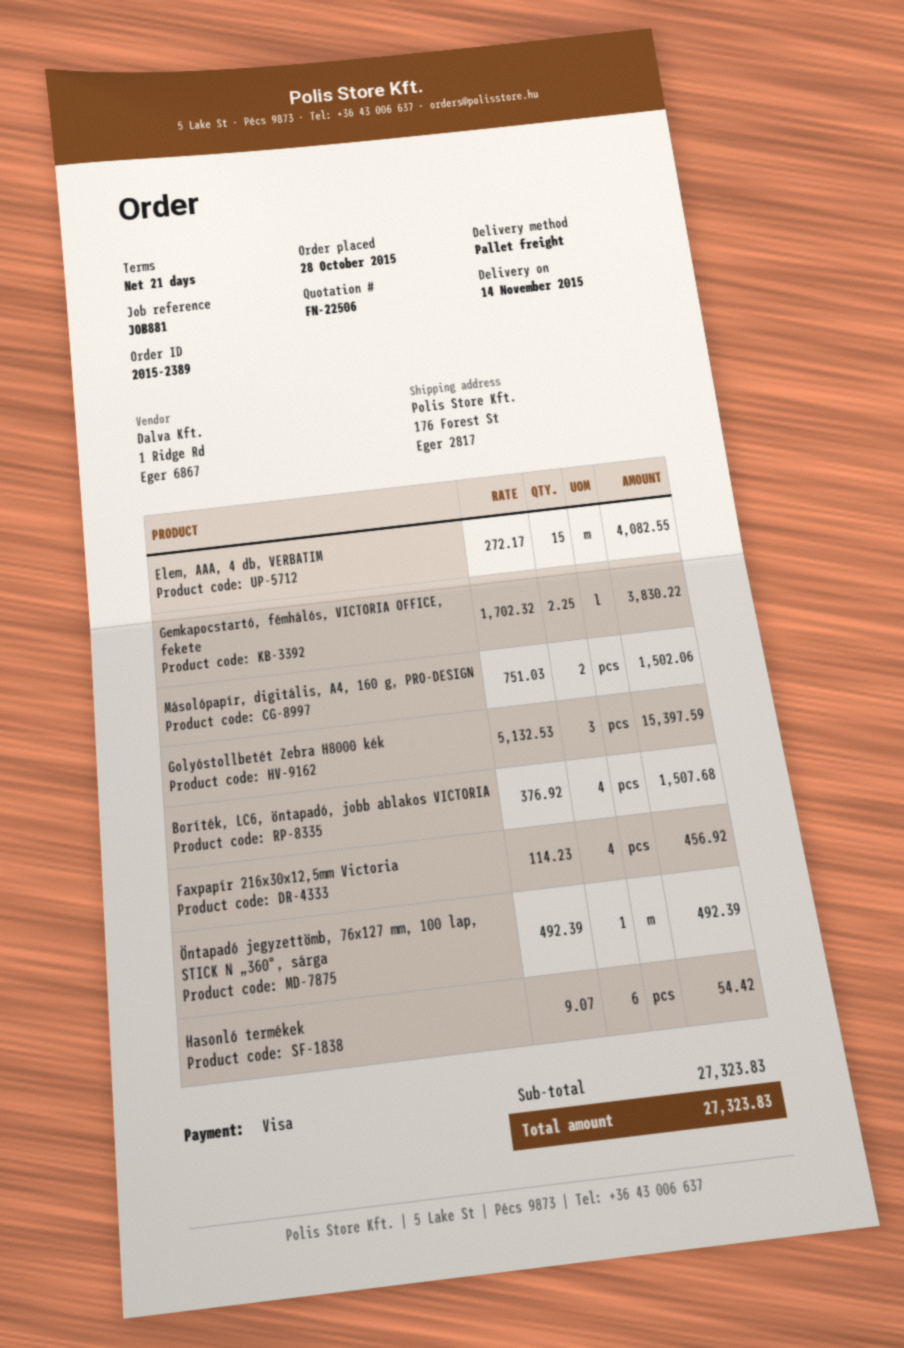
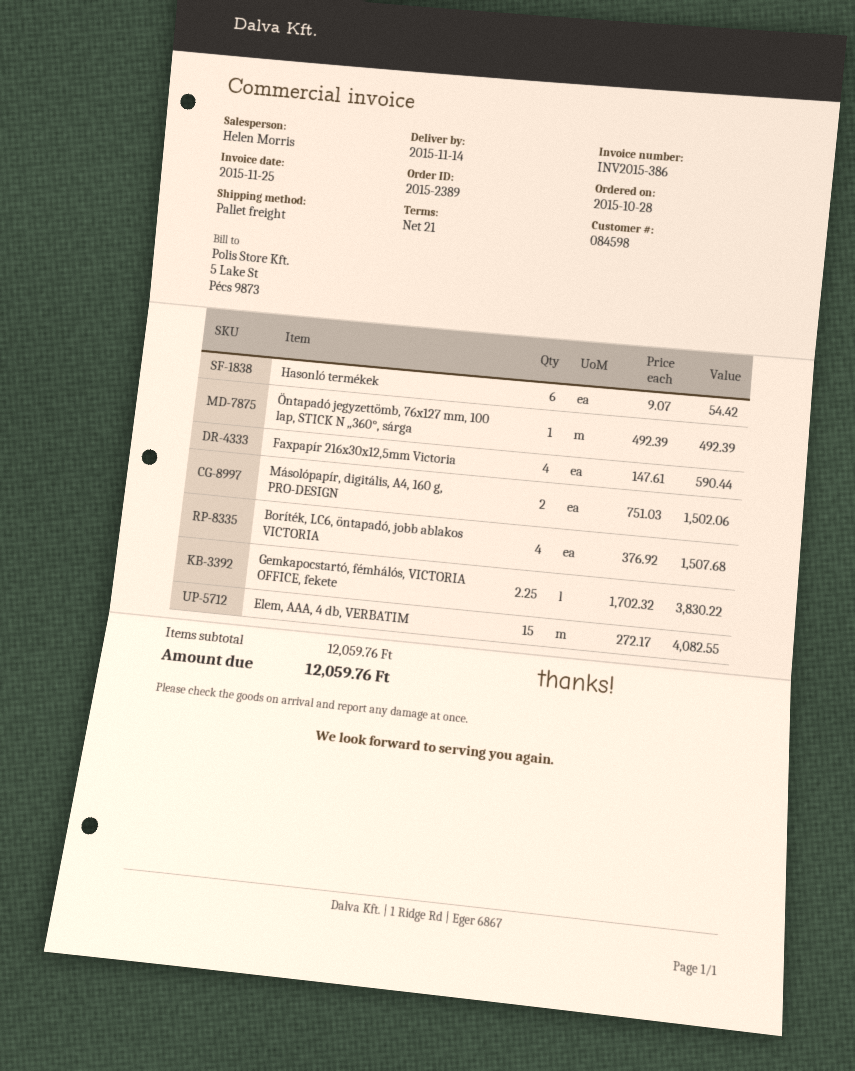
Golyóstollbetét Zebra H8000 kék: 3 x 5132.53 = 15397.59 -> none
Faxpapír 216x30x12,5mm Victoria: 4 x 114.23 = 456.92 -> 4 x 147.61 = 590.44
subtotal: 27323.83 -> 12059.76
total: 27323.83 -> 12059.76

